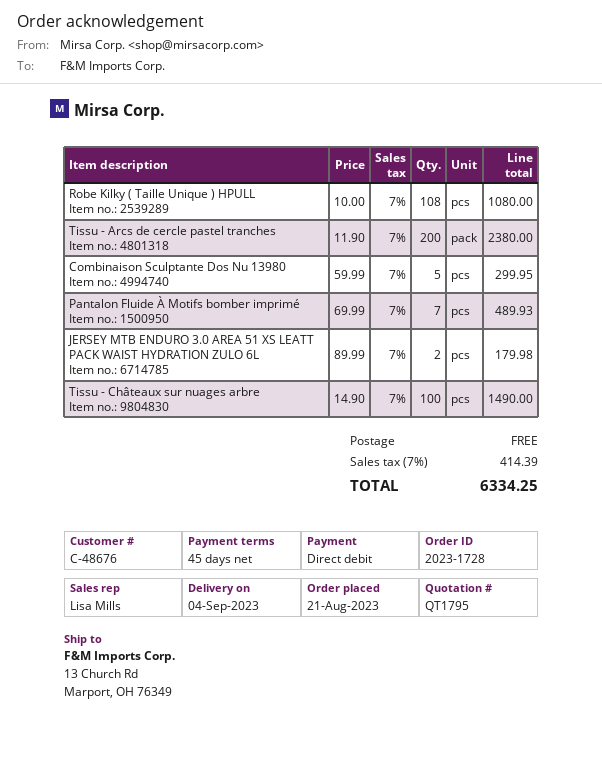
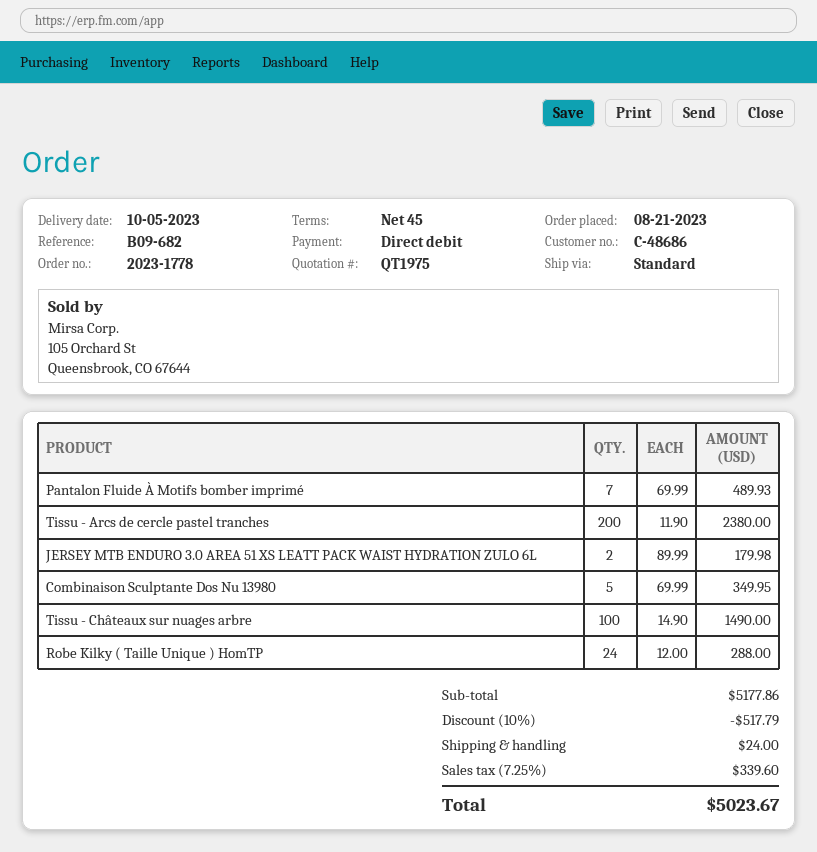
quote number: QT1795 -> QT1975
order number: 2023-1728 -> 2023-1778
delivery date: 2023-09-04 -> 2023-10-05
customer number: C-48676 -> C-48686
Robe Kilky ( Taille Unique ) HPULL: 108 x 10.00 = 1080.00 -> none
Combinaison Sculptante Dos Nu 13980: 5 x 59.99 = 299.95 -> 5 x 69.99 = 349.95
Robe Kilky ( Taille Unique ) HomTP: none -> 24 x 12.00 = 288.00
discount: none -> 10% = 517.79
shipping: 0.00 -> 24.00
tax: 7% = 414.39 -> 7.25% = 339.60
total: 6334.25 -> 5023.67

